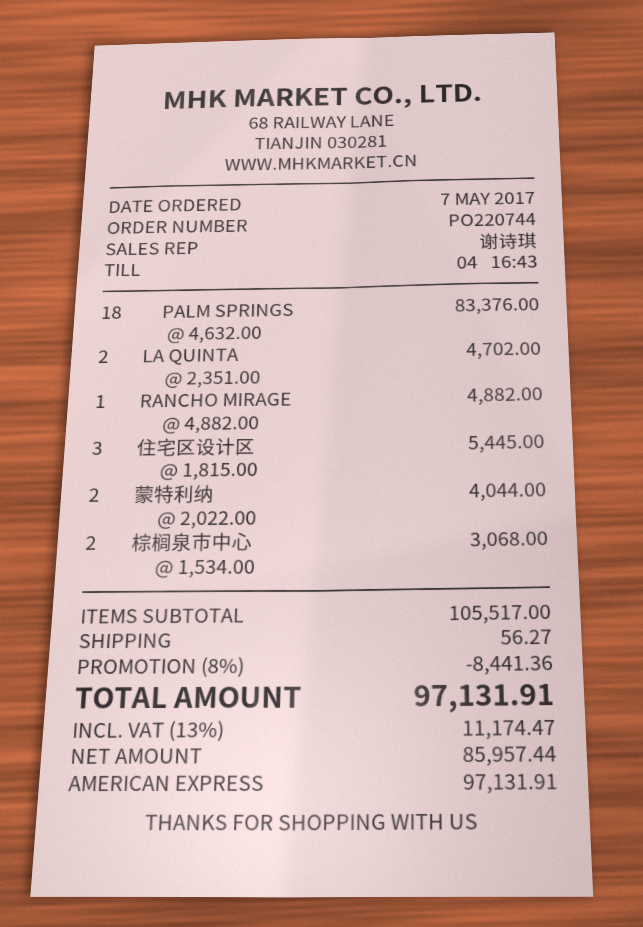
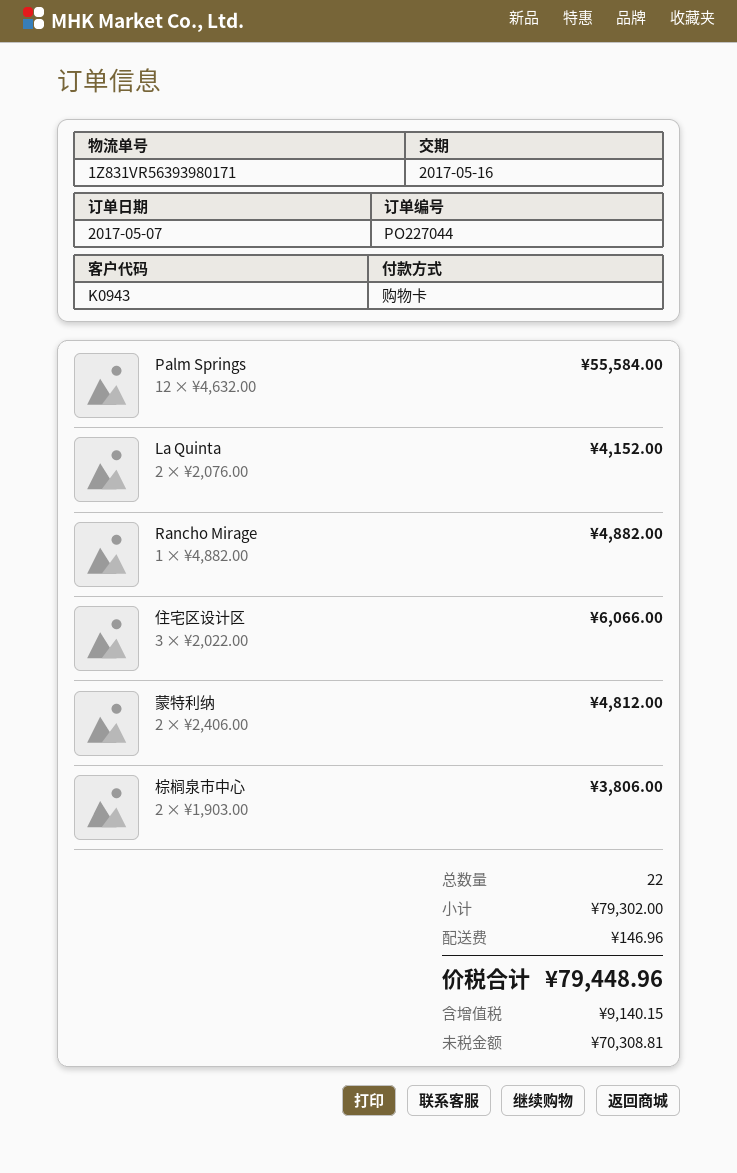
order number: PO220744 -> PO227044
payment method: American Express -> gift card
PALM SPRINGS: 18 x 4632.00 = 83376.00 -> 12 x 4632.00 = 55584.00
LA QUINTA: 2 x 2351.00 = 4702.00 -> 2 x 2076.00 = 4152.00
住宅区设计区: 3 x 1815.00 = 5445.00 -> 3 x 2022.00 = 6066.00
蒙特利纳: 2 x 2022.00 = 4044.00 -> 2 x 2406.00 = 4812.00
棕榈泉市中心: 2 x 1534.00 = 3068.00 -> 2 x 1903.00 = 3806.00
subtotal: 105517.00 -> 79302.00
discount: 8% = 8441.36 -> none
shipping: 56.27 -> 146.96
net: 85957.44 -> 70308.81
tax: 11174.47 -> 9140.15
total: 97131.91 -> 79448.96

